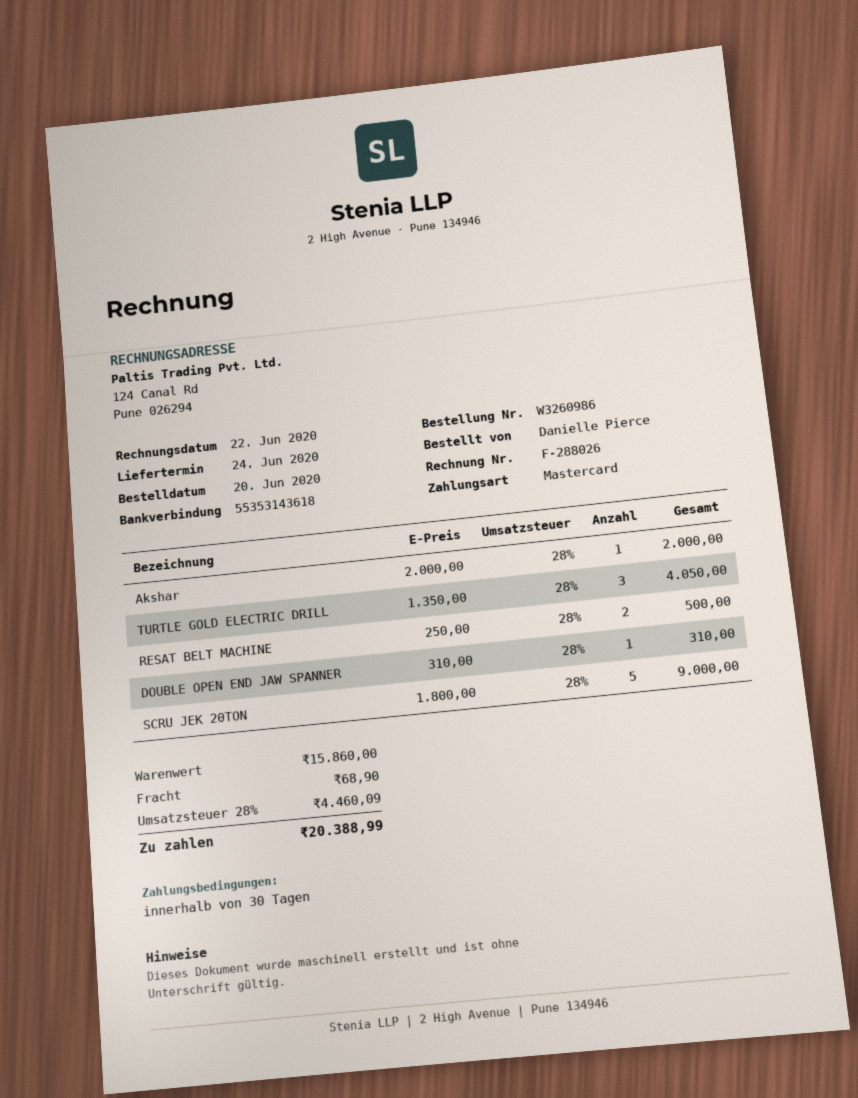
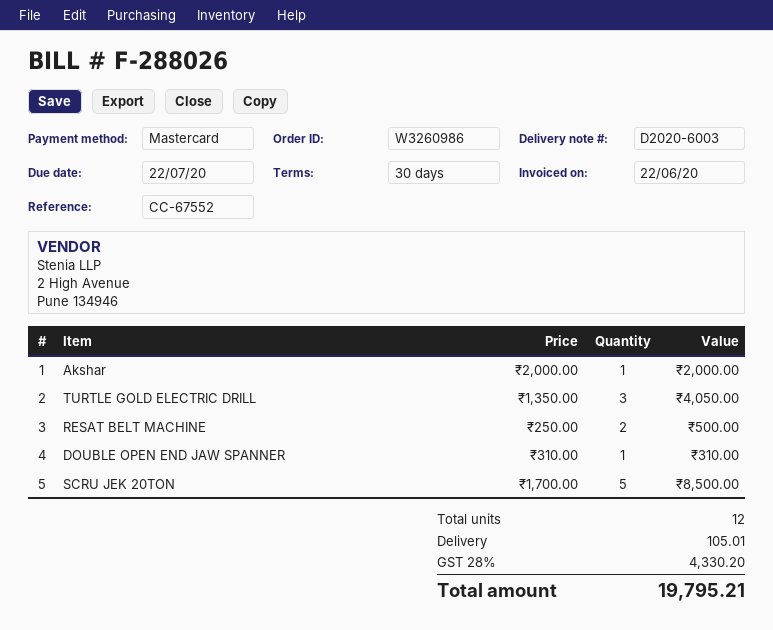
SCRU JEK 20TON: 5 x 1800.00 = 9000.00 -> 5 x 1700.00 = 8500.00
shipping: 68.90 -> 105.01
tax: 28% = 4460.09 -> 28% = 4330.20
total: 20388.99 -> 19795.21

